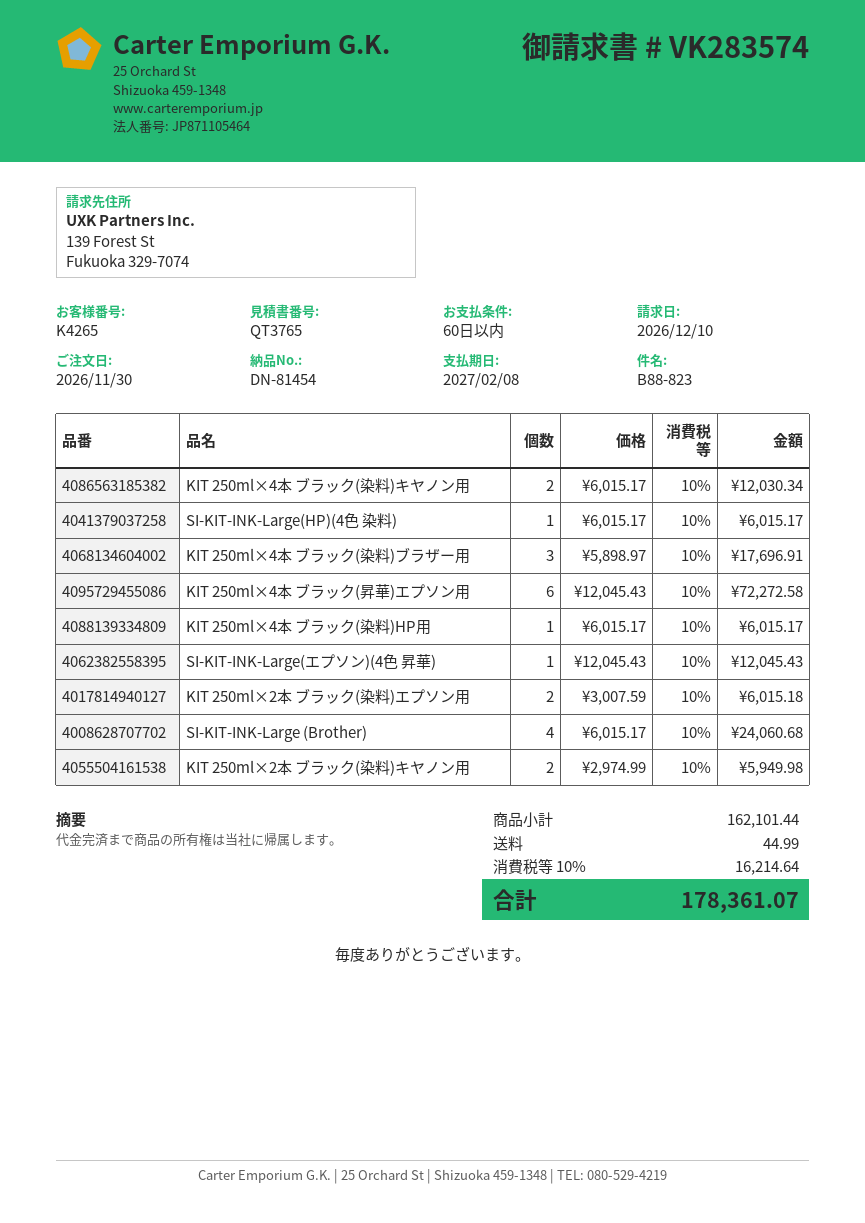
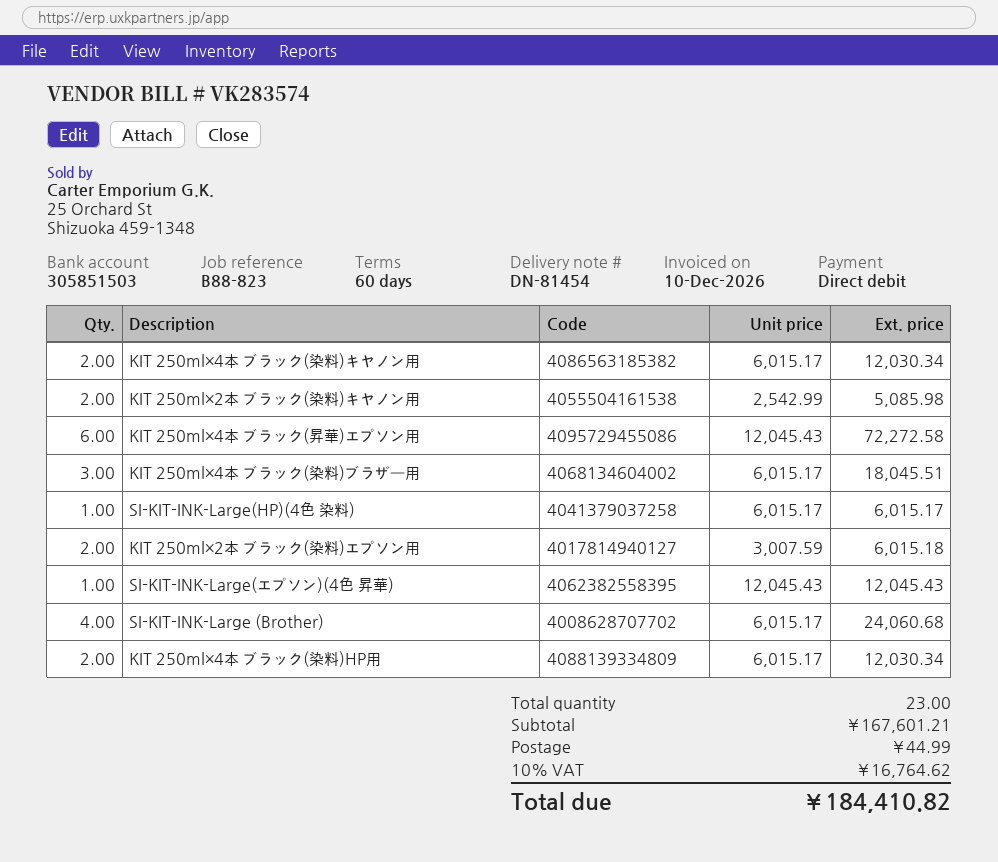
KIT 250ml×4本 ブラック(染料)ブラザー用: 3 x 5898.97 = 17696.91 -> 3 x 6015.17 = 18045.51
KIT 250ml×4本 ブラック(染料)HP用: 1 x 6015.17 = 6015.17 -> 2 x 6015.17 = 12030.34
KIT 250ml×2本 ブラック(染料)キヤノン用: 2 x 2974.99 = 5949.98 -> 2 x 2542.99 = 5085.98
subtotal: 162101.44 -> 167601.21
tax: 10% = 16214.64 -> 10% = 16764.62
total: 178361.07 -> 184410.82

